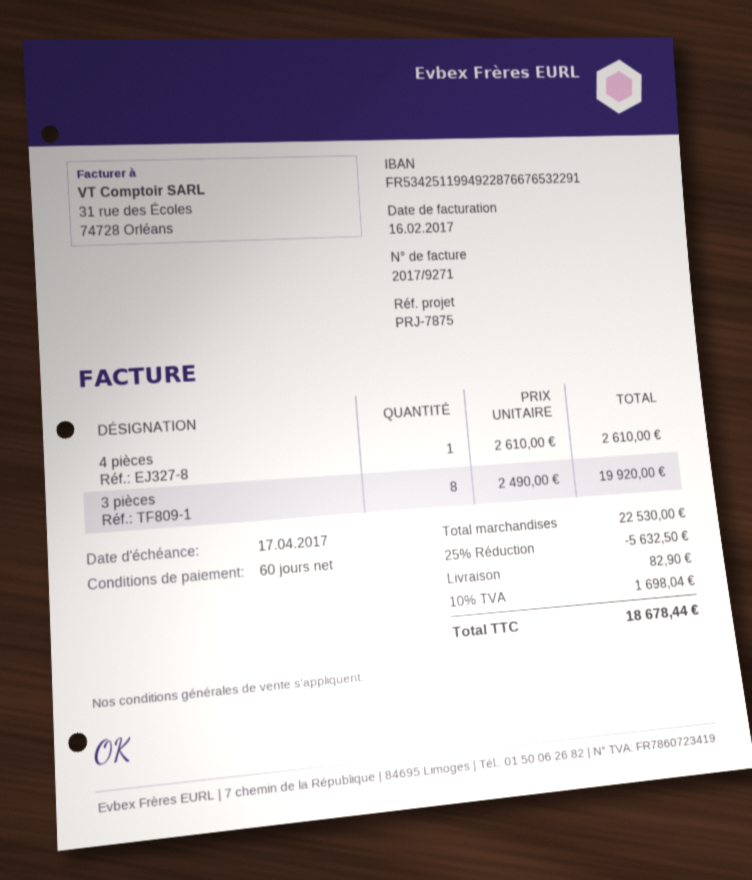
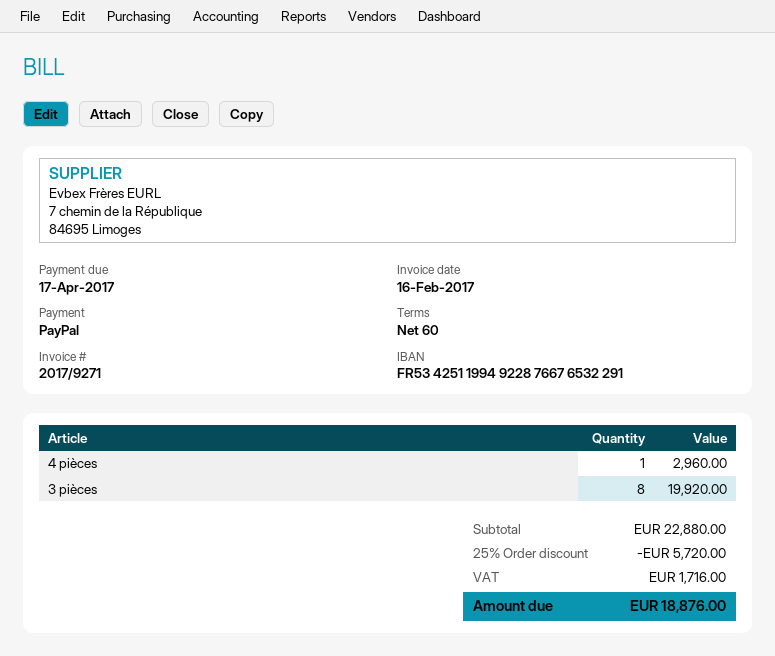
4 pièces: 1 for 2610.00 -> 1 for 2960.00
subtotal: 22530.00 -> 22880.00
discount: 25% = 5632.50 -> 25% = 5720.00
shipping: 82.90 -> none
tax: 1698.04 -> 1716.00
total: 18678.44 -> 18876.00

